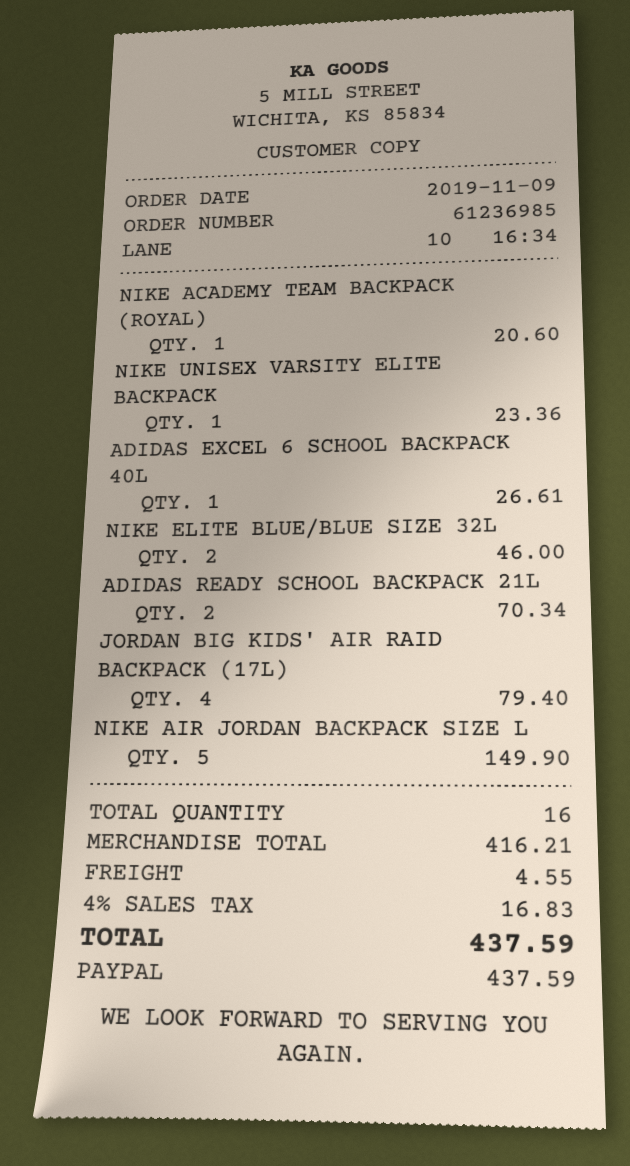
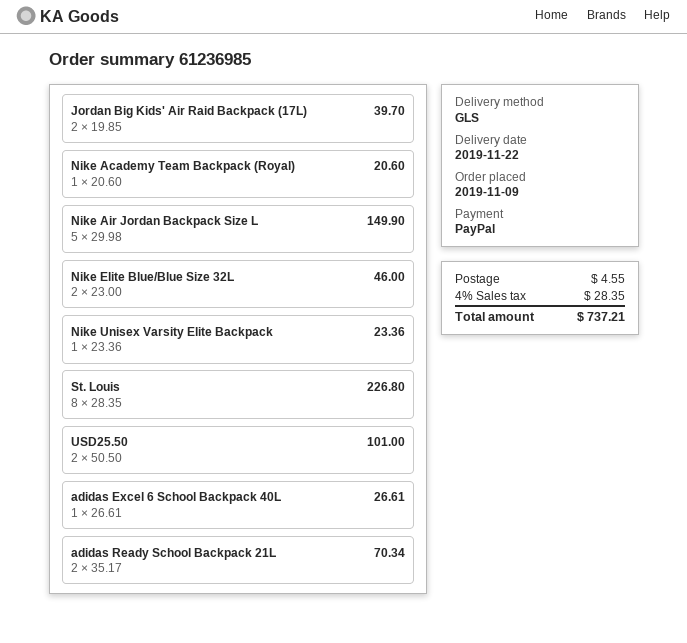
JORDAN BIG KIDS' AIR RAID BACKPACK (17L): 4 for 79.40 -> 2 for 39.70
St. Louis: none -> 8 for 226.80
USD25.50: none -> 2 for 101.00
tax: 4% = 16.83 -> 4% = 28.35
total: 437.59 -> 737.21

